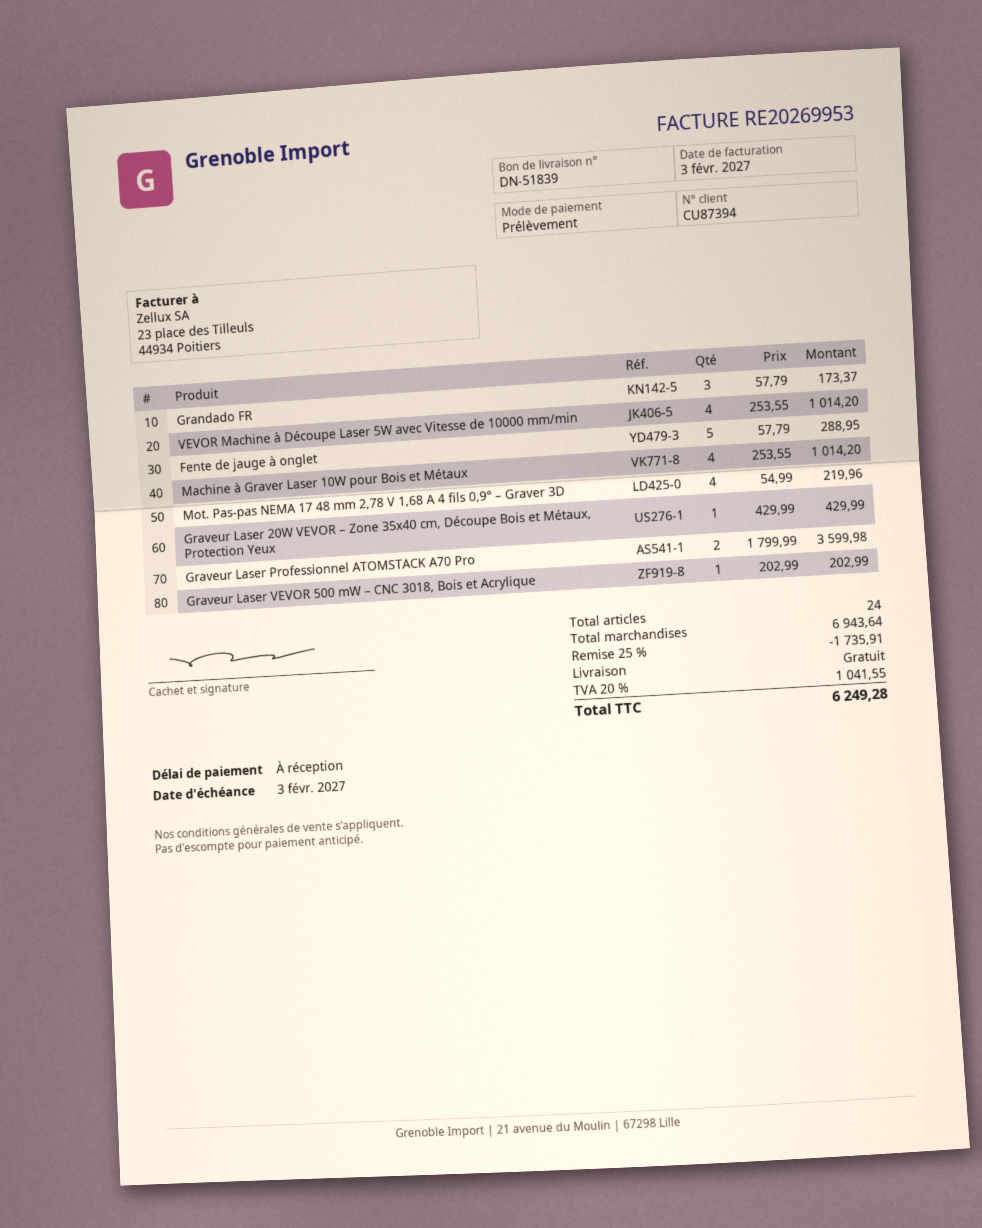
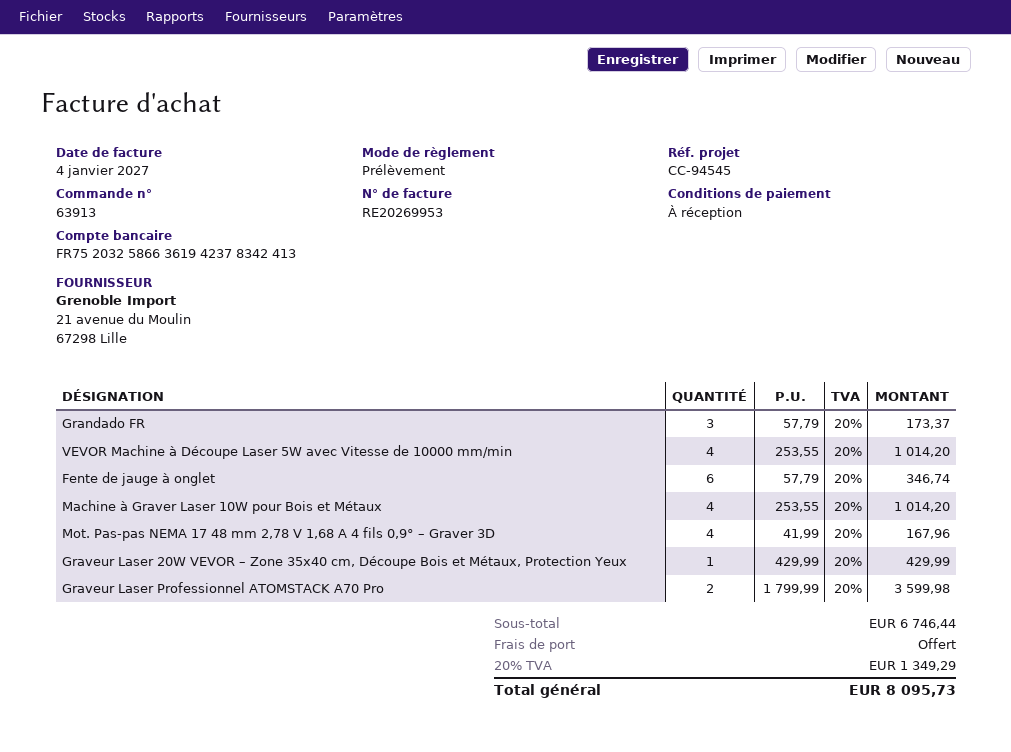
invoice date: 2027-02-03 -> 2027-01-04
Fente de jauge à onglet: 5 x 57.79 = 288.95 -> 6 x 57.79 = 346.74
Mot. Pas‑pas NEMA 17 48 mm 2,78 V 1,68 A 4 fils 0,9° – Graver 3D: 4 x 54.99 = 219.96 -> 4 x 41.99 = 167.96
Graveur Laser VEVOR 500 mW – CNC 3018, Bois et Acrylique: 1 x 202.99 = 202.99 -> none
subtotal: 6943.64 -> 6746.44
discount: 25% = 1735.91 -> none
tax: 20% = 1041.55 -> 20% = 1349.29
total: 6249.28 -> 8095.73

